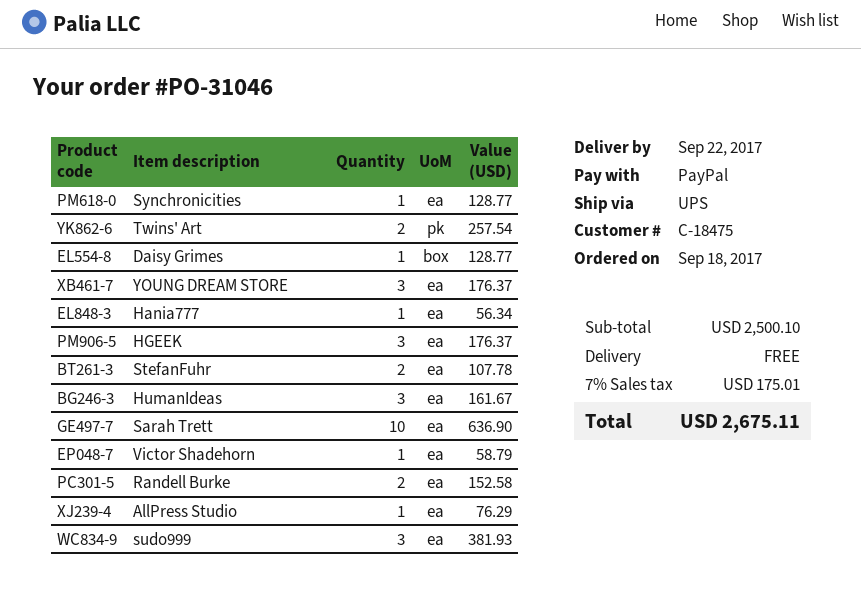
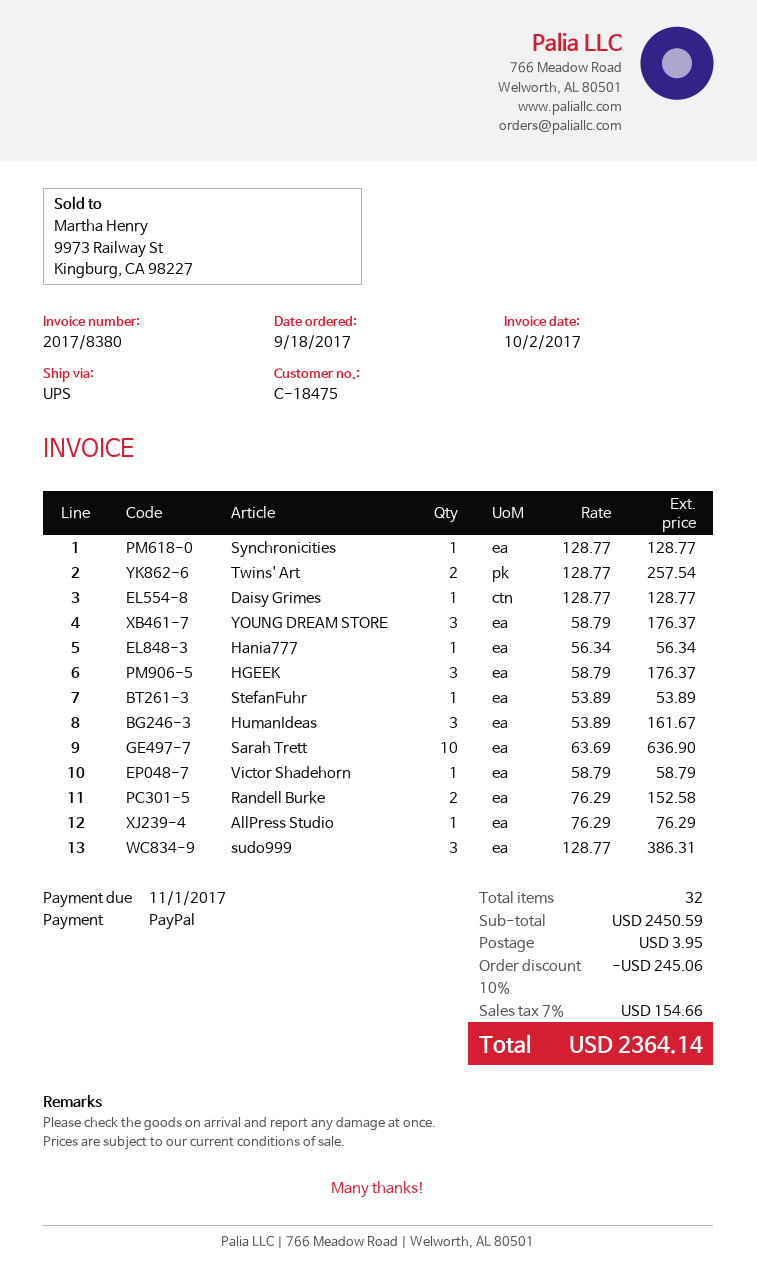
StefanFuhr: 2 for 107.78 -> 1 for 53.89
sudo999: 3 for 381.93 -> 3 for 386.31
subtotal: 2500.10 -> 2450.59
discount: none -> 10% = 245.06
shipping: 0.00 -> 3.95
tax: 7% = 175.01 -> 7% = 154.66
total: 2675.11 -> 2364.14

